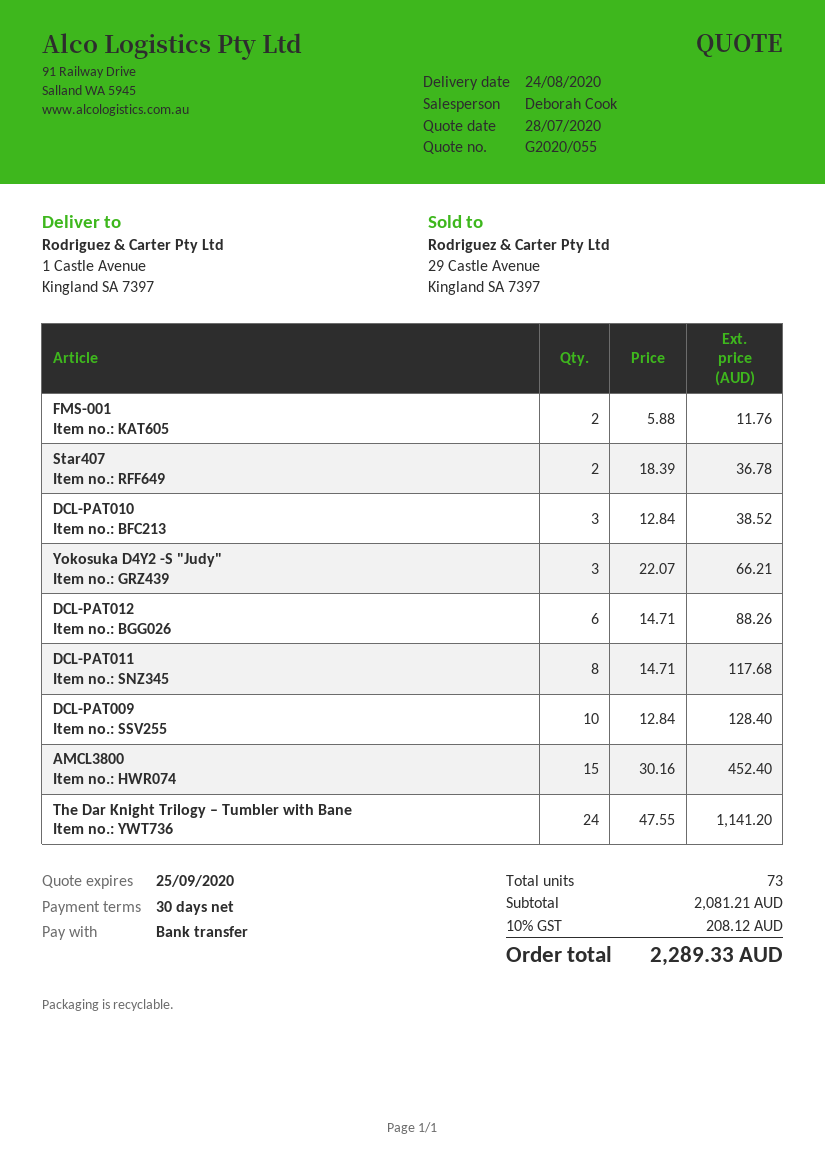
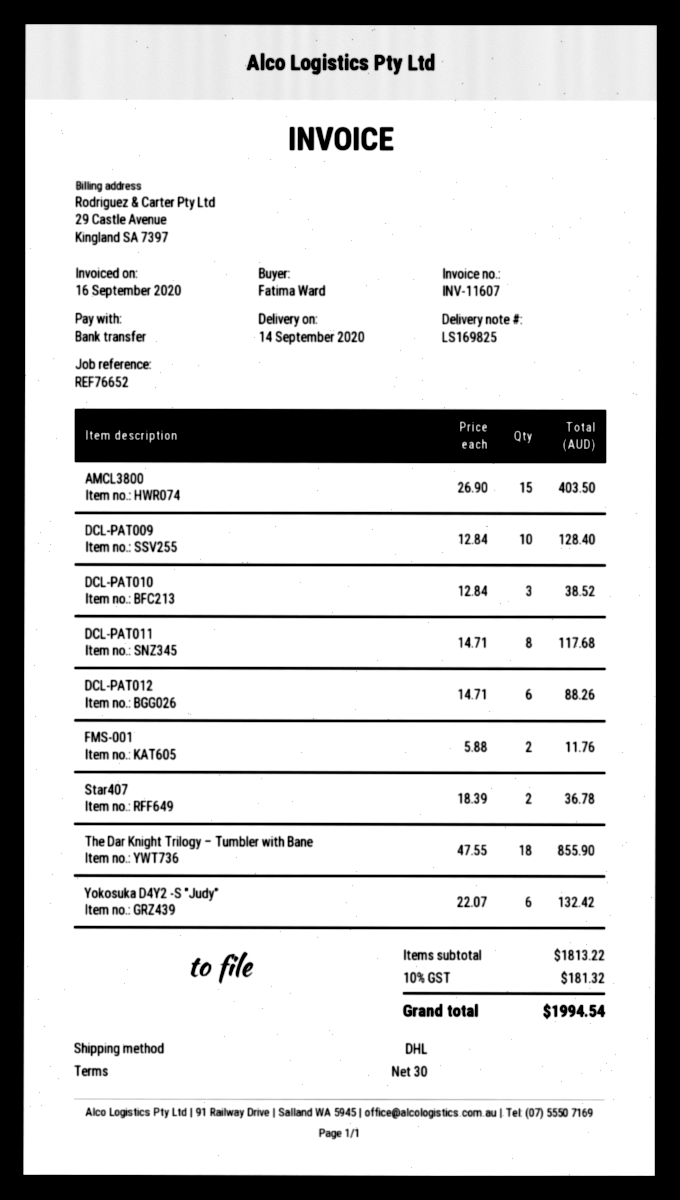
delivery date: 2020-08-24 -> 2020-09-14
Yokosuka D4Y2 -S "Judy": 3 x 22.07 = 66.21 -> 6 x 22.07 = 132.42
AMCL3800: 15 x 30.16 = 452.40 -> 15 x 26.90 = 403.50
The Dar Knight Trilogy – Tumbler with Bane: 24 x 47.55 = 1141.20 -> 18 x 47.55 = 855.90
subtotal: 2081.21 -> 1813.22
tax: 10% = 208.12 -> 10% = 181.32
total: 2289.33 -> 1994.54

